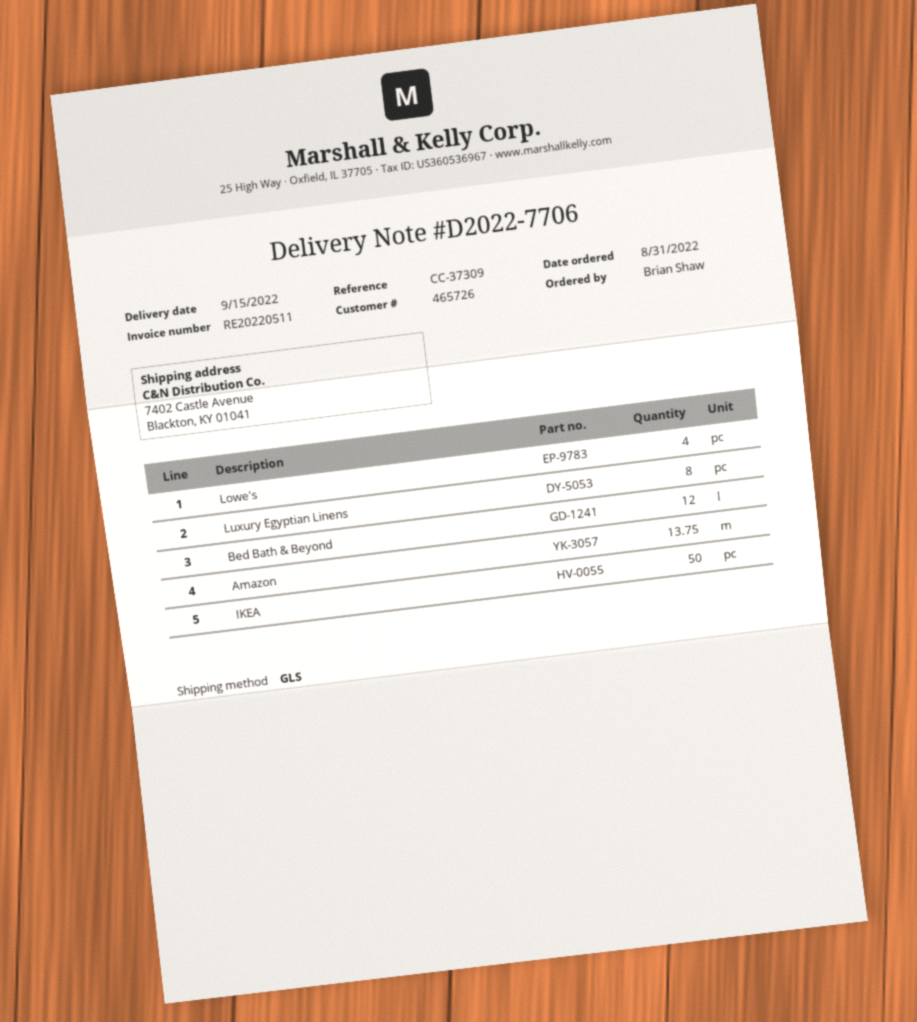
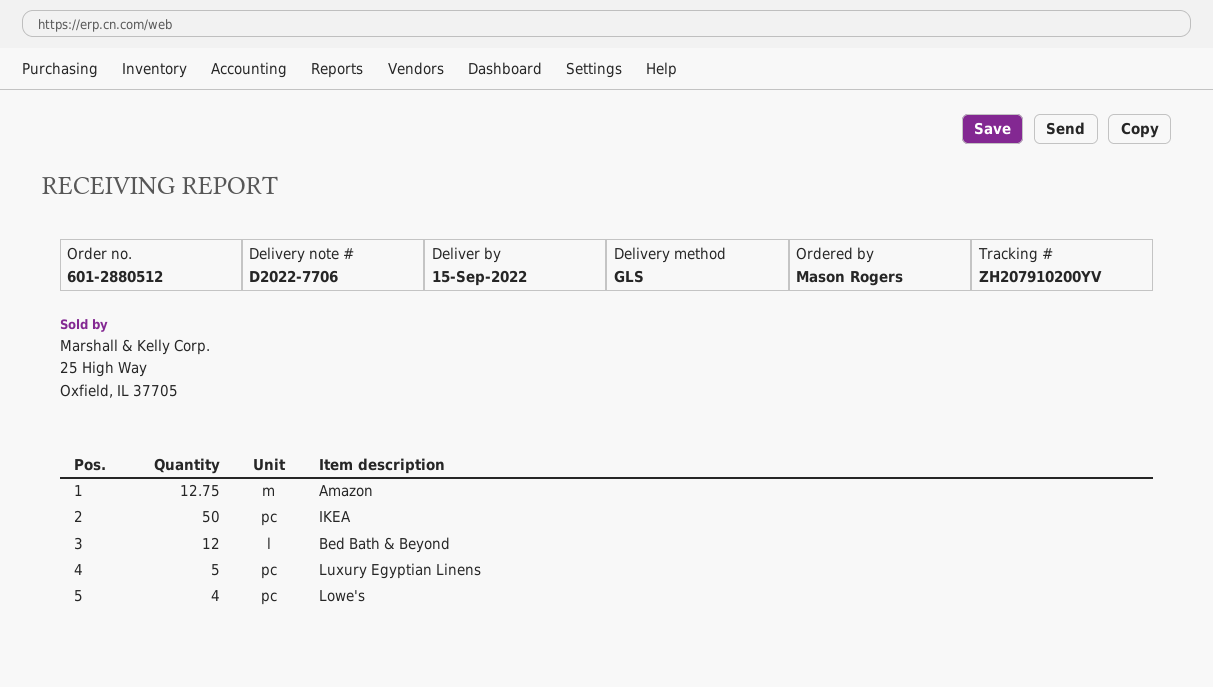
ordered by: Brian Shaw -> Mason Rogers
Luxury Egyptian Linens: 8 -> 5
Amazon: 13.75 -> 12.75

